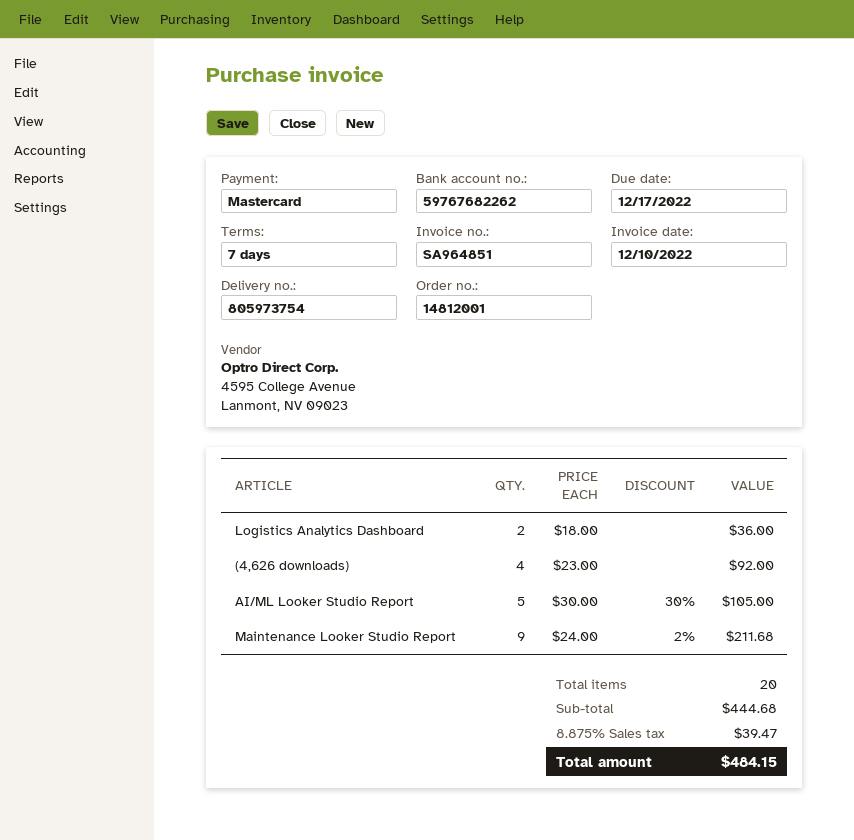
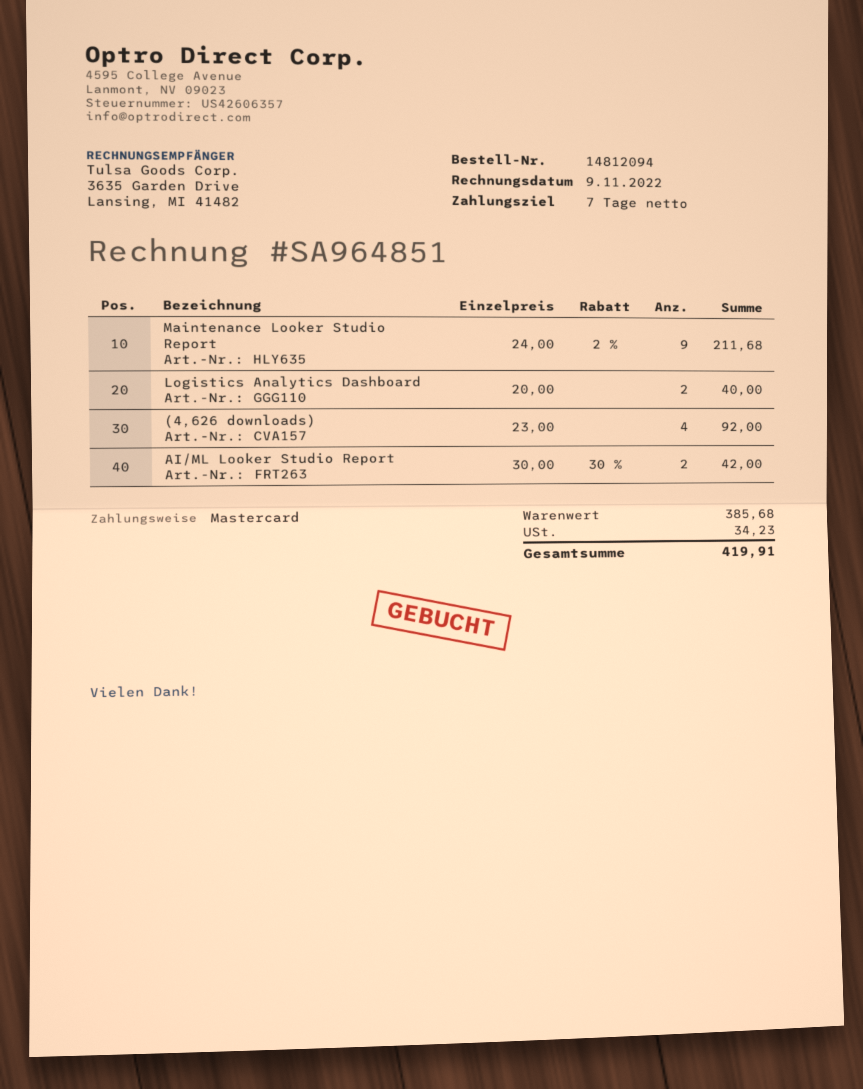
order number: 14812001 -> 14812094
invoice date: 2022-12-10 -> 2022-11-09
Logistics Analytics Dashboard: 2 x 18.00 = 36.00 -> 2 x 20.00 = 40.00
AI/ML Looker Studio Report: 5 x 30.00 - 30% = 105.00 -> 2 x 30.00 - 30% = 42.00
subtotal: 444.68 -> 385.68
tax: 39.47 -> 34.23
total: 484.15 -> 419.91

